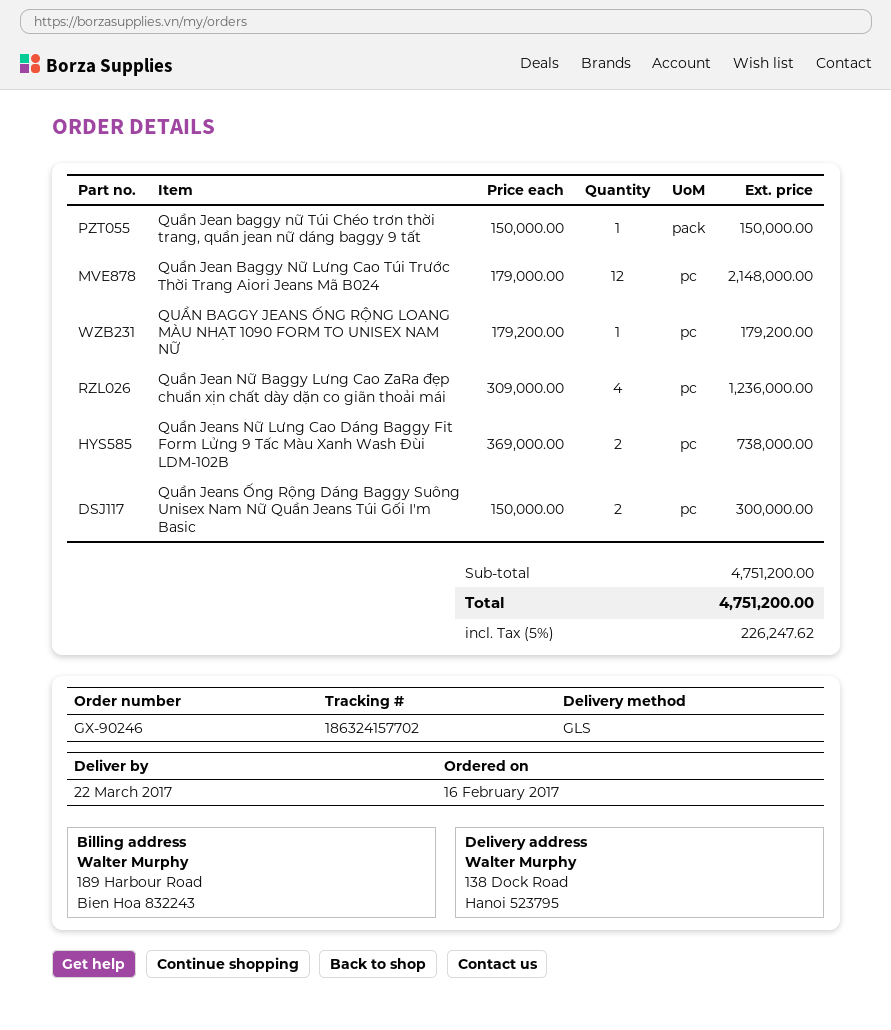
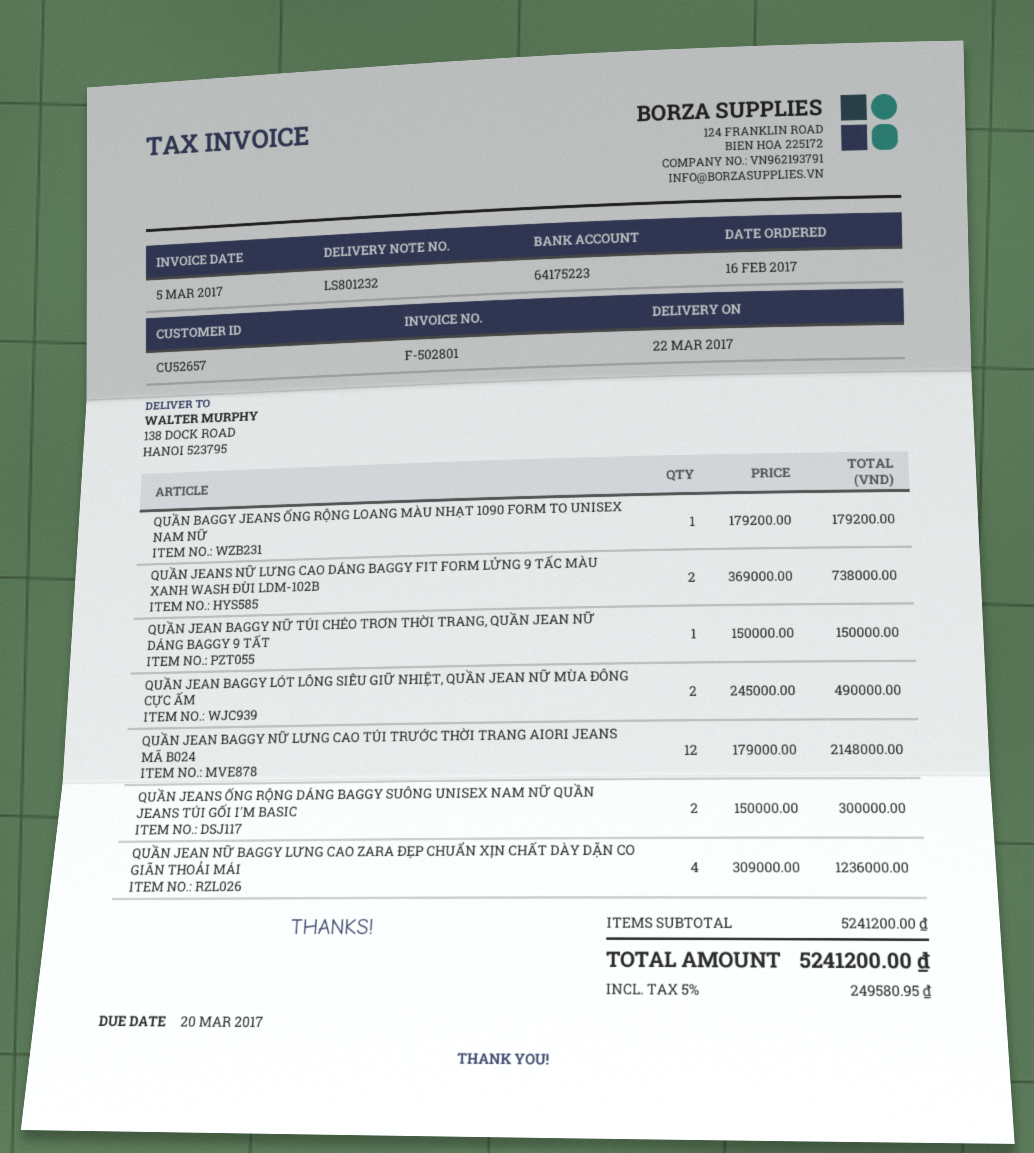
QUẦN JEAN BAGGY LÓT LÔNG SIÊU GIỮ NHIỆT, QUẦN JEAN NỮ MÙA ĐÔNG CỰC ẤM: none -> 2 x 245000.00 = 490000.00
subtotal: 4751200.00 -> 5241200.00
tax: 5% = 226247.62 -> 5% = 249580.95
total: 4751200.00 -> 5241200.00

